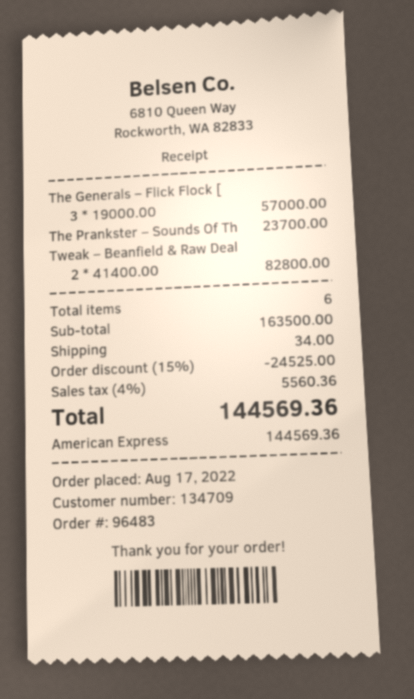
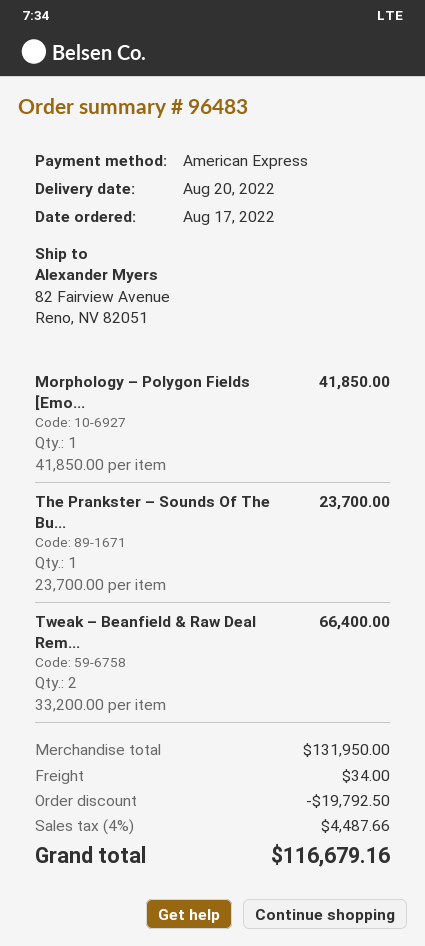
The Generals – Flick Flock [: 3 x 19000.00 = 57000.00 -> none
Tweak – Beanfield & Raw Deal: 2 x 41400.00 = 82800.00 -> 2 x 33200.00 = 66400.00
Morphology – Polygon Fields [Emo...: none -> 1 x 41850.00 = 41850.00
subtotal: 163500.00 -> 131950.00
discount: 24525.00 -> 19792.50
tax: 4% = 5560.36 -> 4% = 4487.66
total: 144569.36 -> 116679.16

